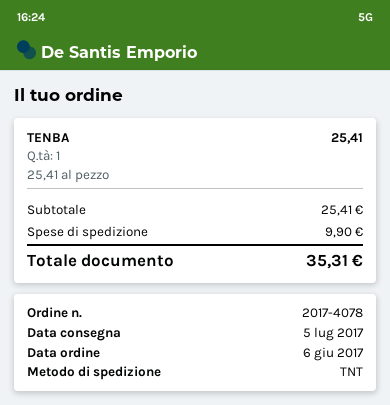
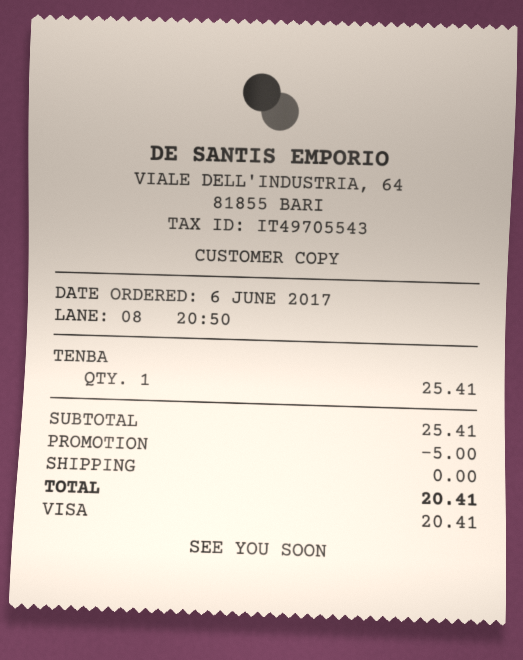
discount: none -> 5.00
shipping: 9.90 -> 0.00
total: 35.31 -> 20.41

